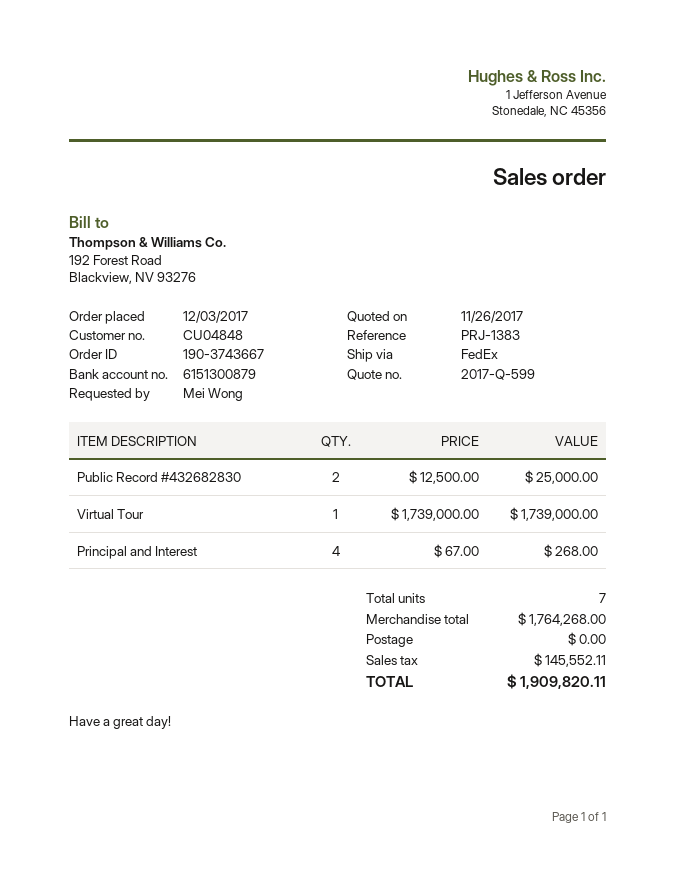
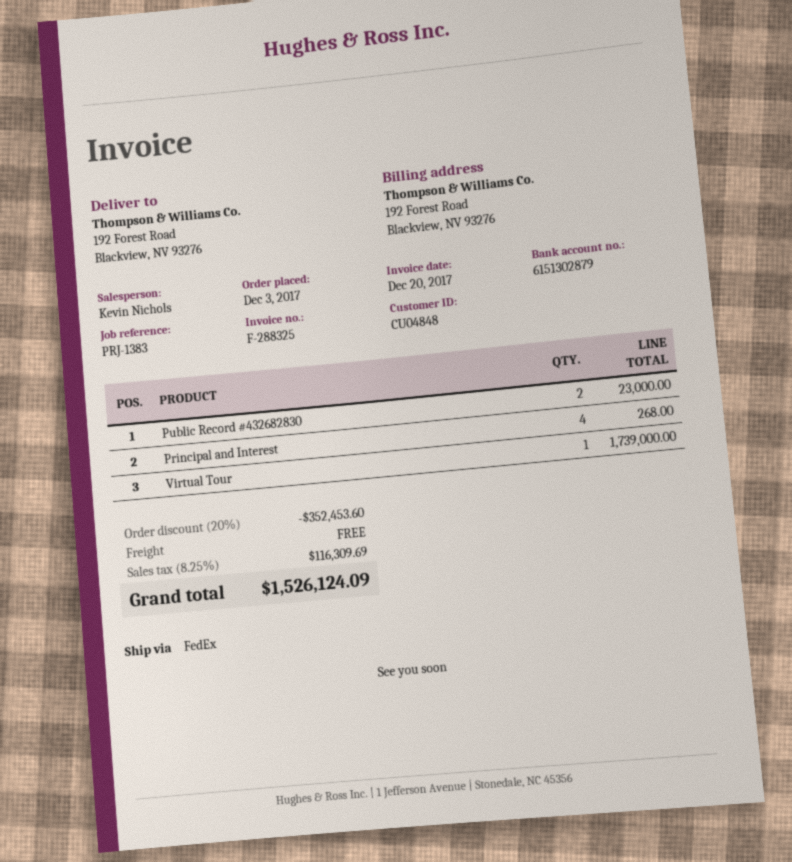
bank account: 6151300879 -> 6151302879
Public Record #432682830: 2 for 25000.00 -> 2 for 23000.00
discount: none -> 20% = 352453.60
tax: 145552.11 -> 116309.69
total: 1909820.11 -> 1526124.09

